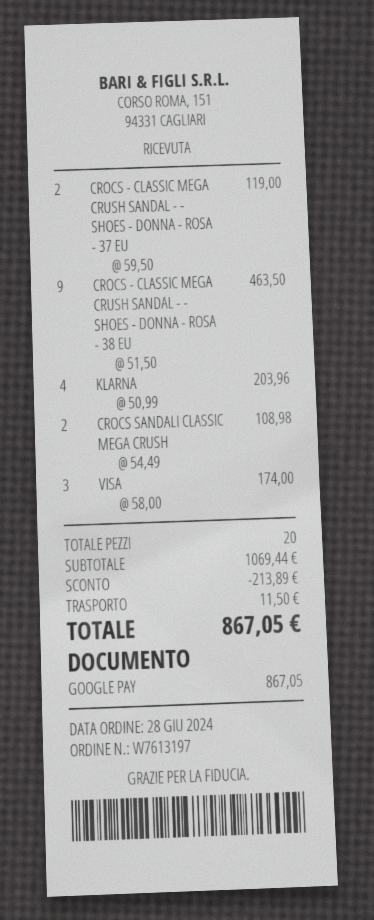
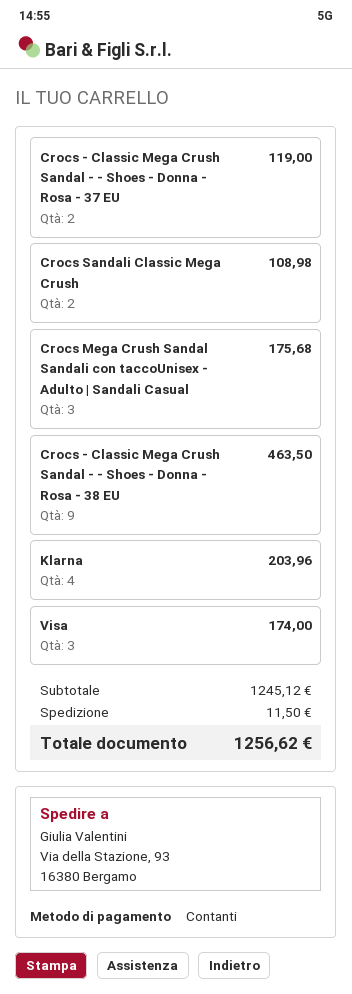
payment method: Google Pay -> cash
Crocs Mega Crush Sandal Sandali con taccoUnisex - Adulto | Sandali Casual: none -> 3 for 175.68
subtotal: 1069.44 -> 1245.12
discount: 213.89 -> none
total: 867.05 -> 1256.62

